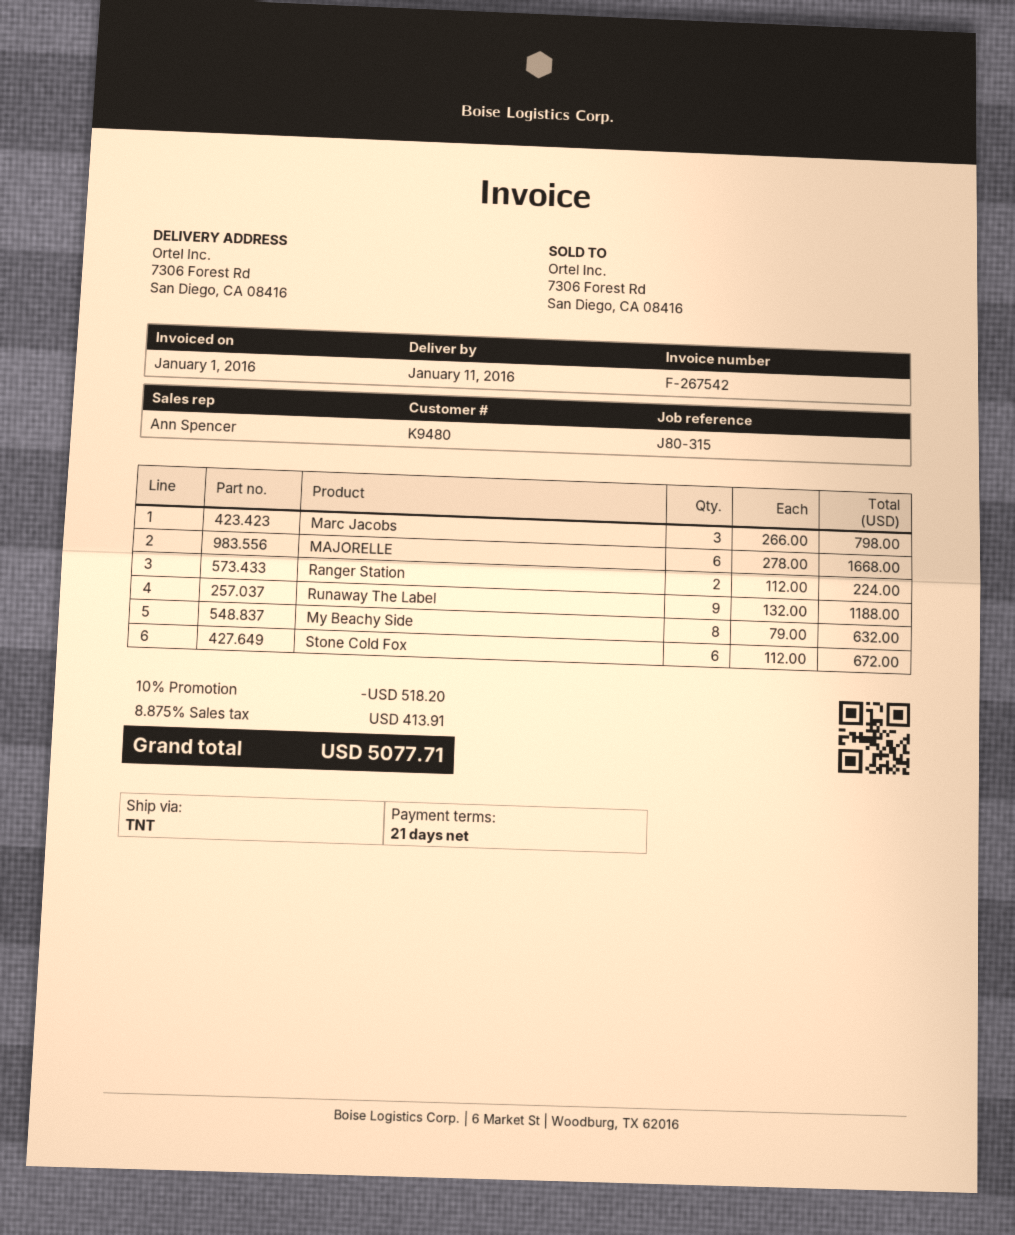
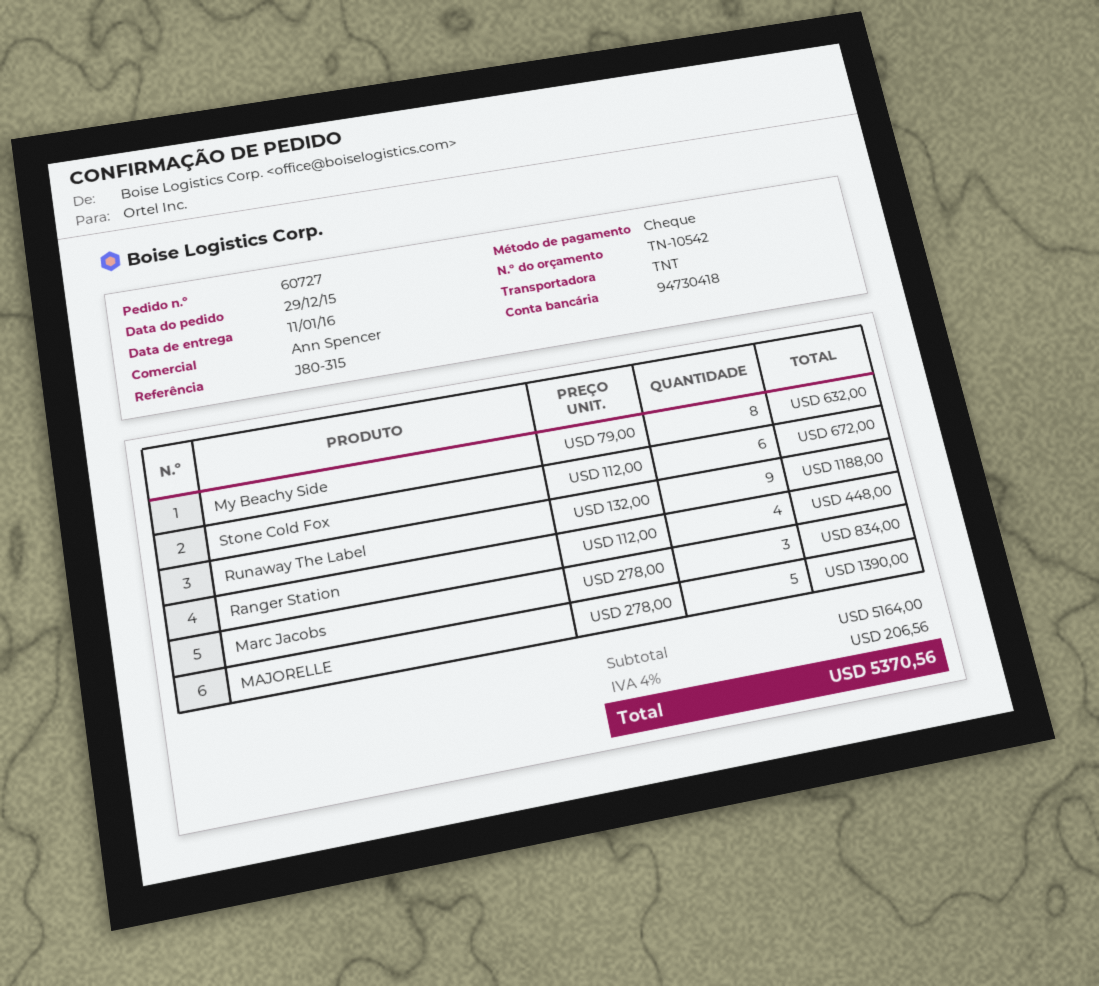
Marc Jacobs: 3 x 266.00 = 798.00 -> 3 x 278.00 = 834.00
MAJORELLE: 6 x 278.00 = 1668.00 -> 5 x 278.00 = 1390.00
Ranger Station: 2 x 112.00 = 224.00 -> 4 x 112.00 = 448.00
discount: 10% = 518.20 -> none
tax: 8.875% = 413.91 -> 4% = 206.56
total: 5077.71 -> 5370.56

